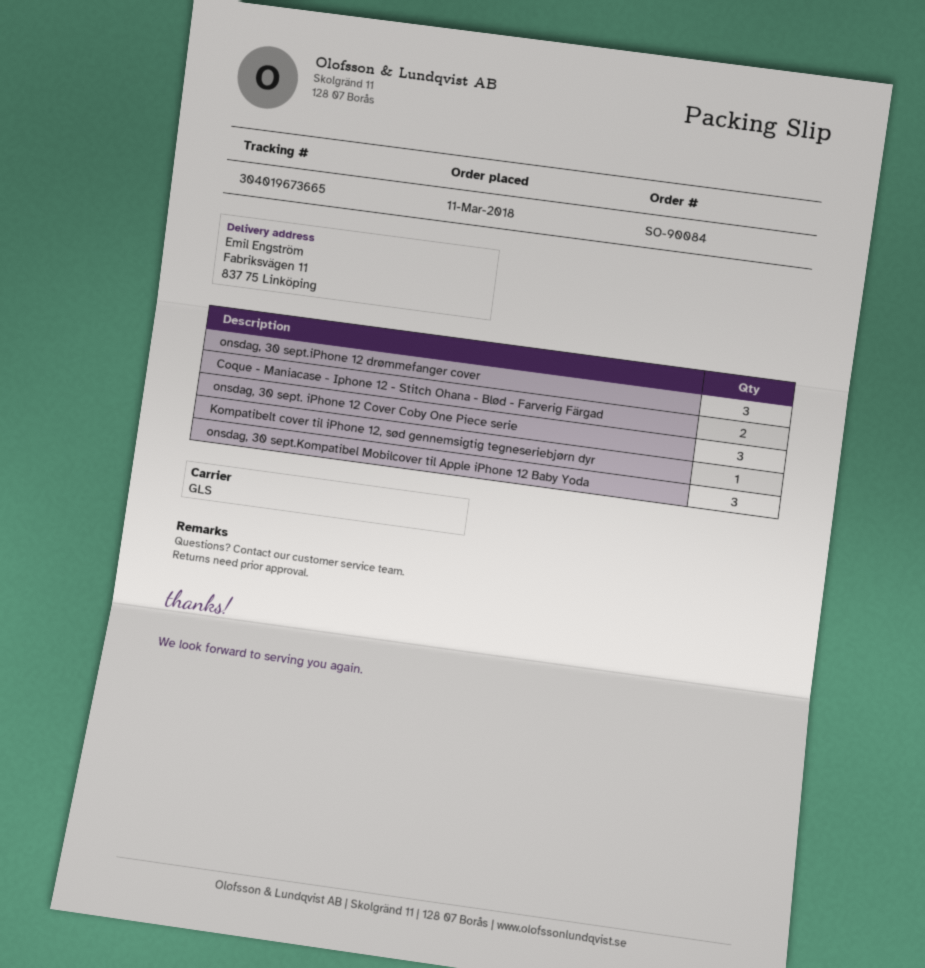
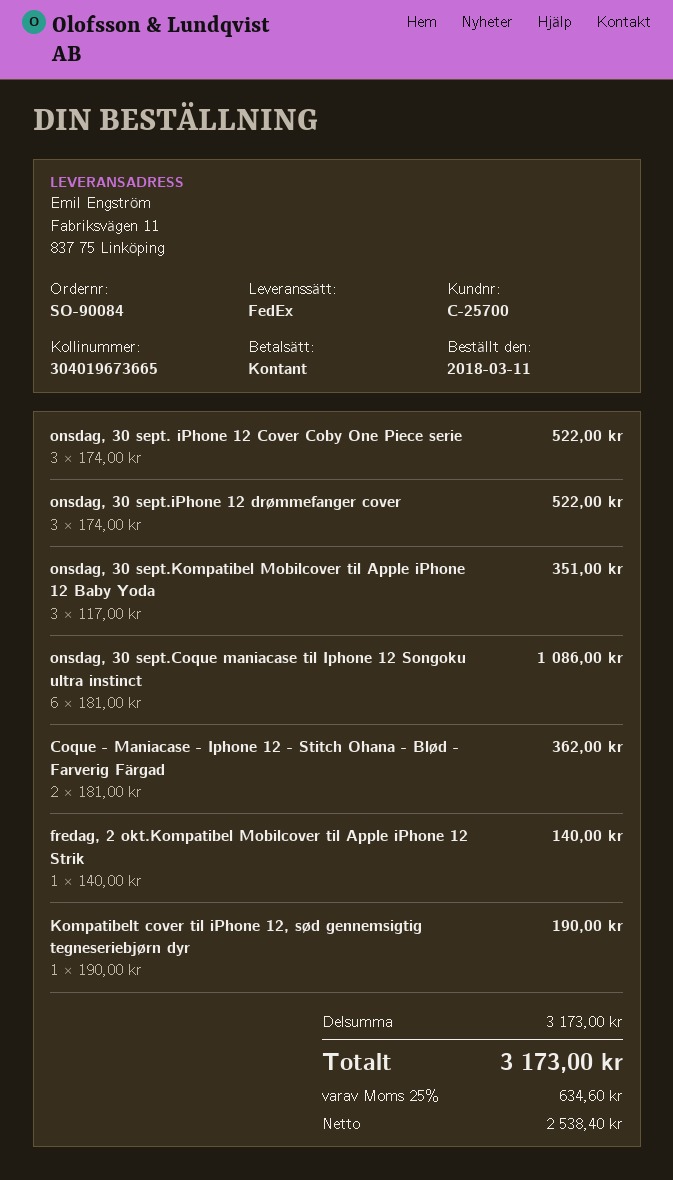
shipping method: GLS -> FedEx
onsdag, 30 sept.Coque maniacase til Iphone 12 Songoku ultra instinct: none -> 6
fredag, 2 okt.Kompatibel Mobilcover til Apple iPhone 12 Strik: none -> 1

